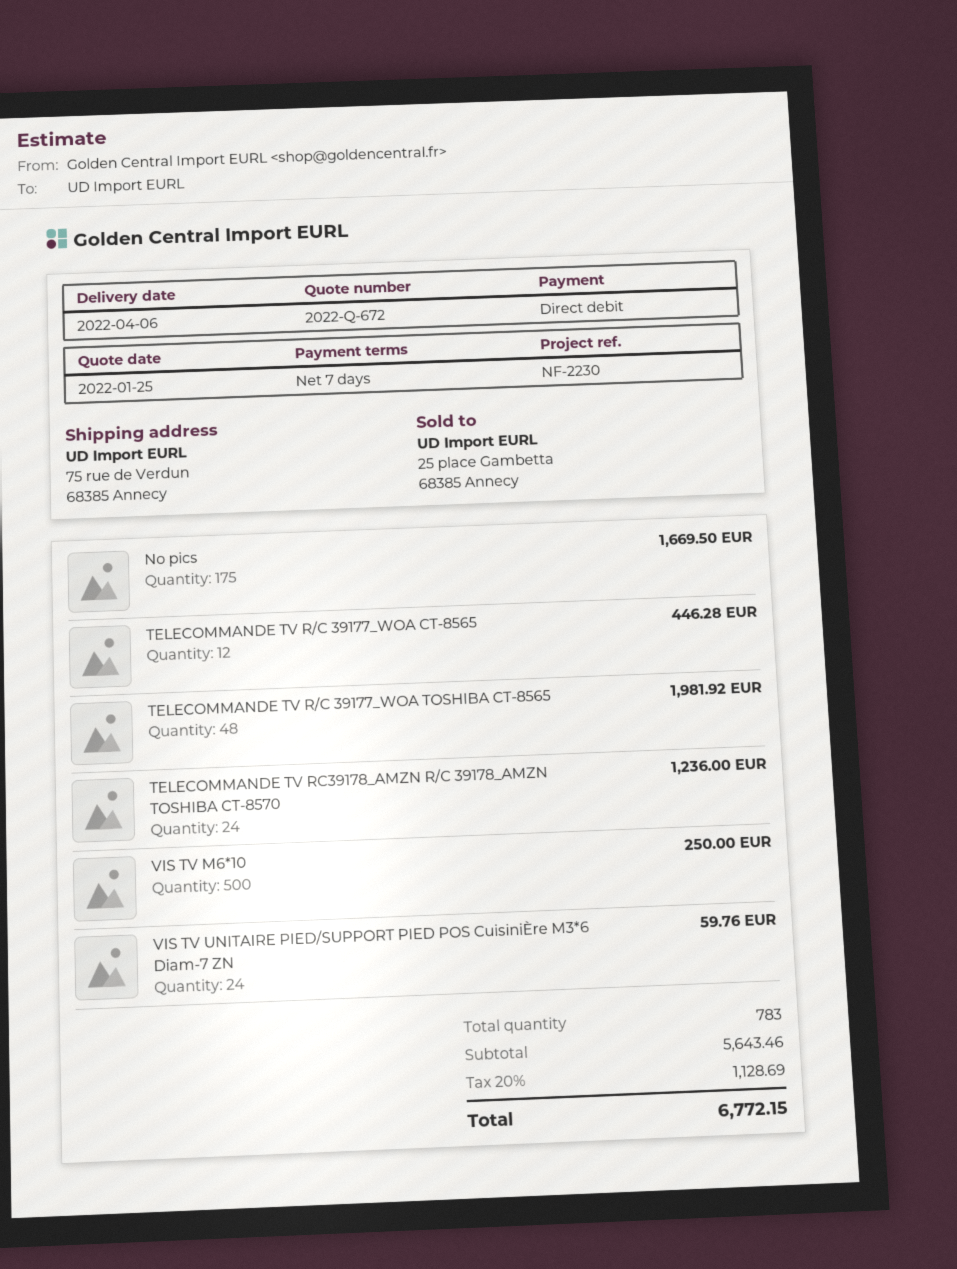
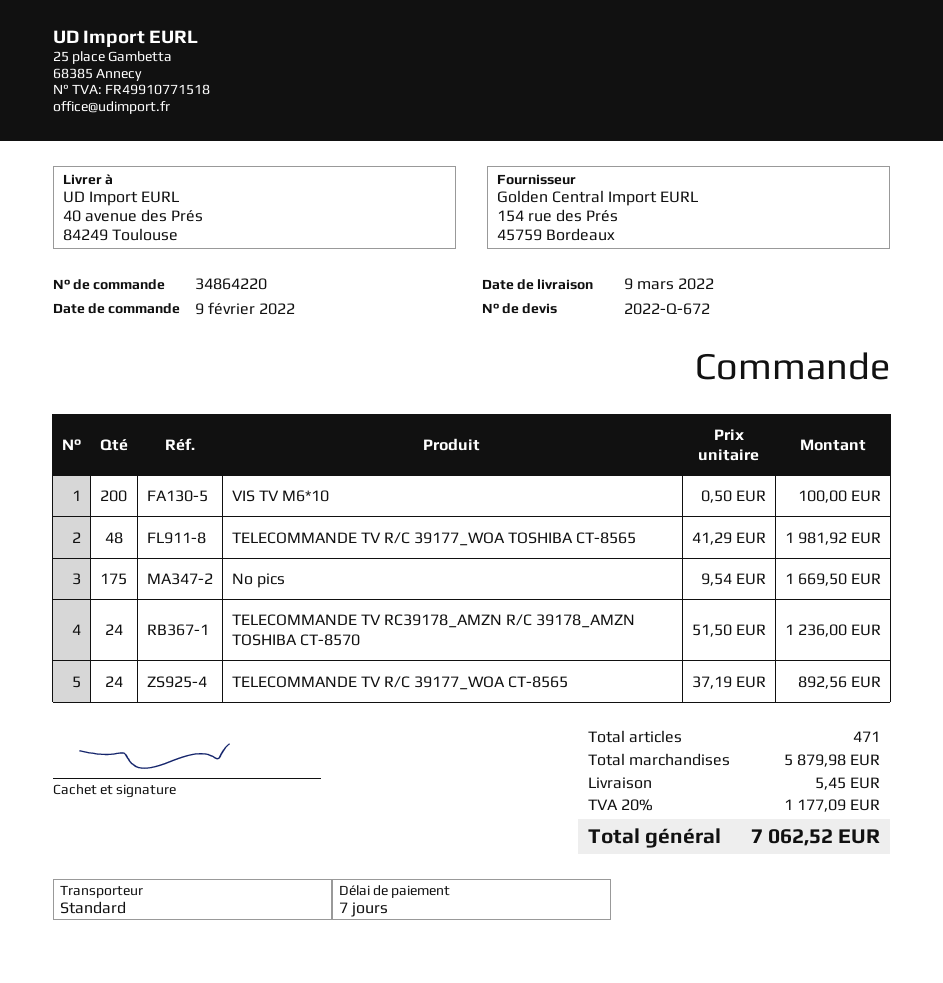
delivery date: 2022-04-06 -> 2022-03-09
ship to: 75 rue de Verdun, 68385 Annecy -> 40 avenue des Prés, 84249 Toulouse
TELECOMMANDE TV R/C 39177_WOA CT-8565: 12 for 446.28 -> 24 for 892.56
VIS TV M6*10: 500 for 250.00 -> 200 for 100.00
VIS TV UNITAIRE PIED/SUPPORT PIED POS CuisiniÈre M3*6 Diam-7 ZN: 24 for 59.76 -> none
total quantity: 783 -> 471
subtotal: 5643.46 -> 5879.98
shipping: none -> 5.45
tax: 20% = 1128.69 -> 20% = 1177.09
total: 6772.15 -> 7062.52

